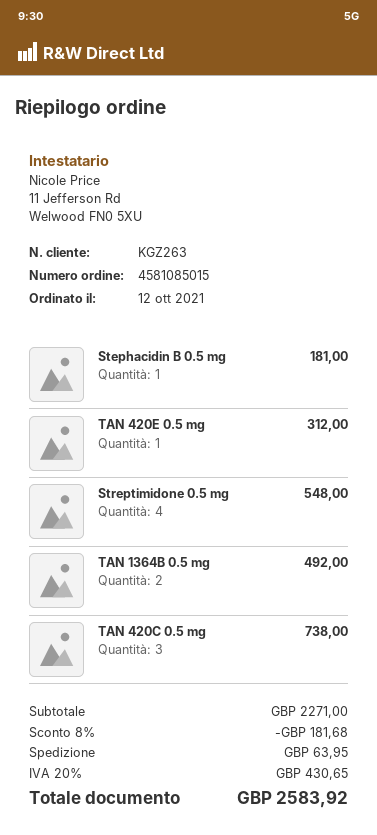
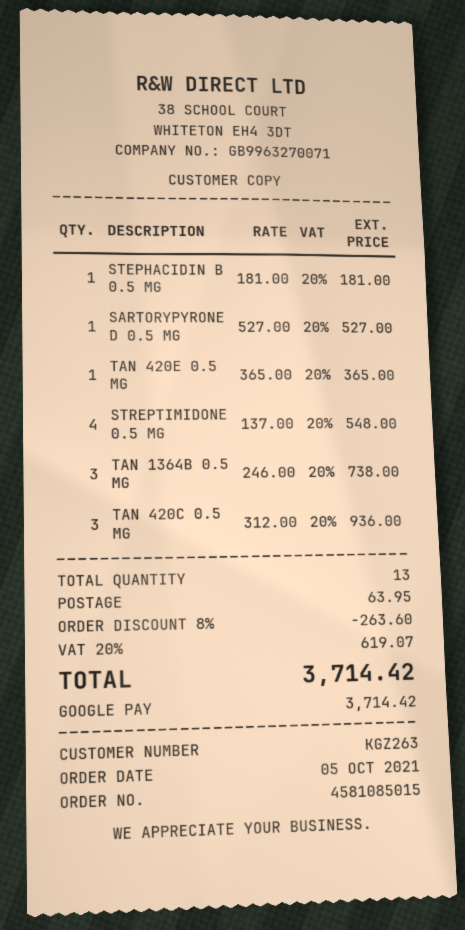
order date: 2021-10-12 -> 2021-10-05
TAN 420E 0.5 mg: 1 for 312.00 -> 1 for 365.00
TAN 1364B 0.5 mg: 2 for 492.00 -> 3 for 738.00
TAN 420C 0.5 mg: 3 for 738.00 -> 3 for 936.00
SARTORYPYRONE D 0.5 MG: none -> 1 for 527.00
discount: 8% = 181.68 -> 8% = 263.60
tax: 20% = 430.65 -> 20% = 619.07
total: 2583.92 -> 3714.42

